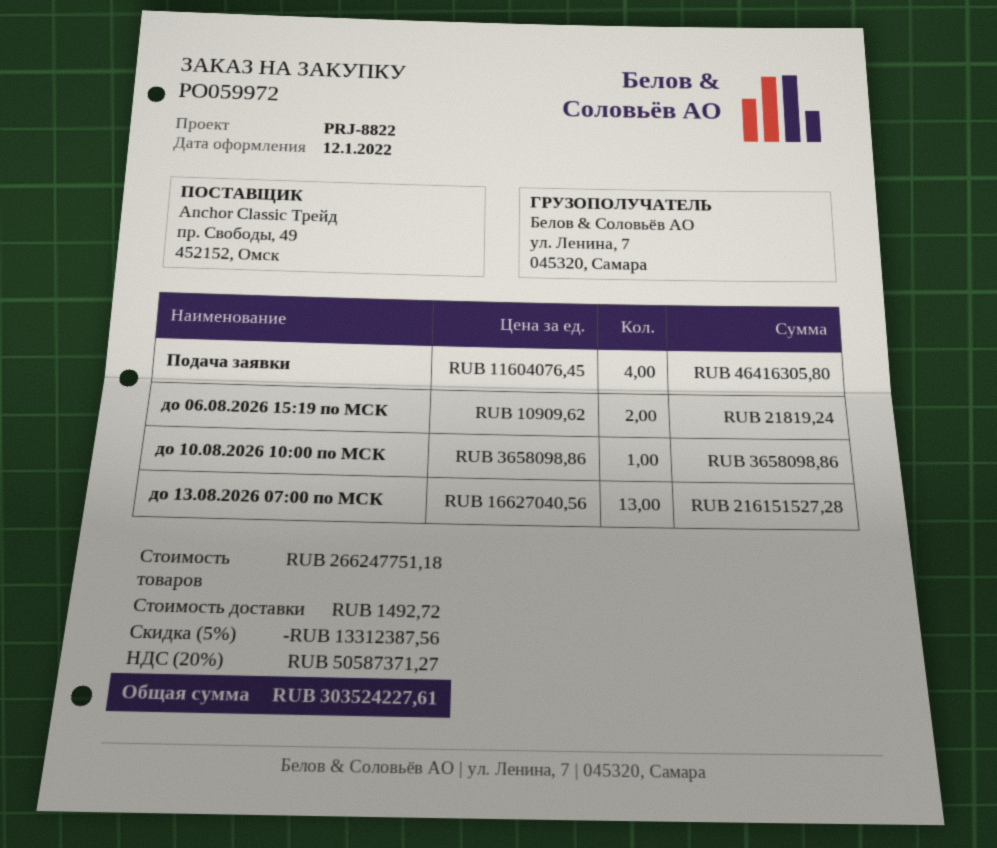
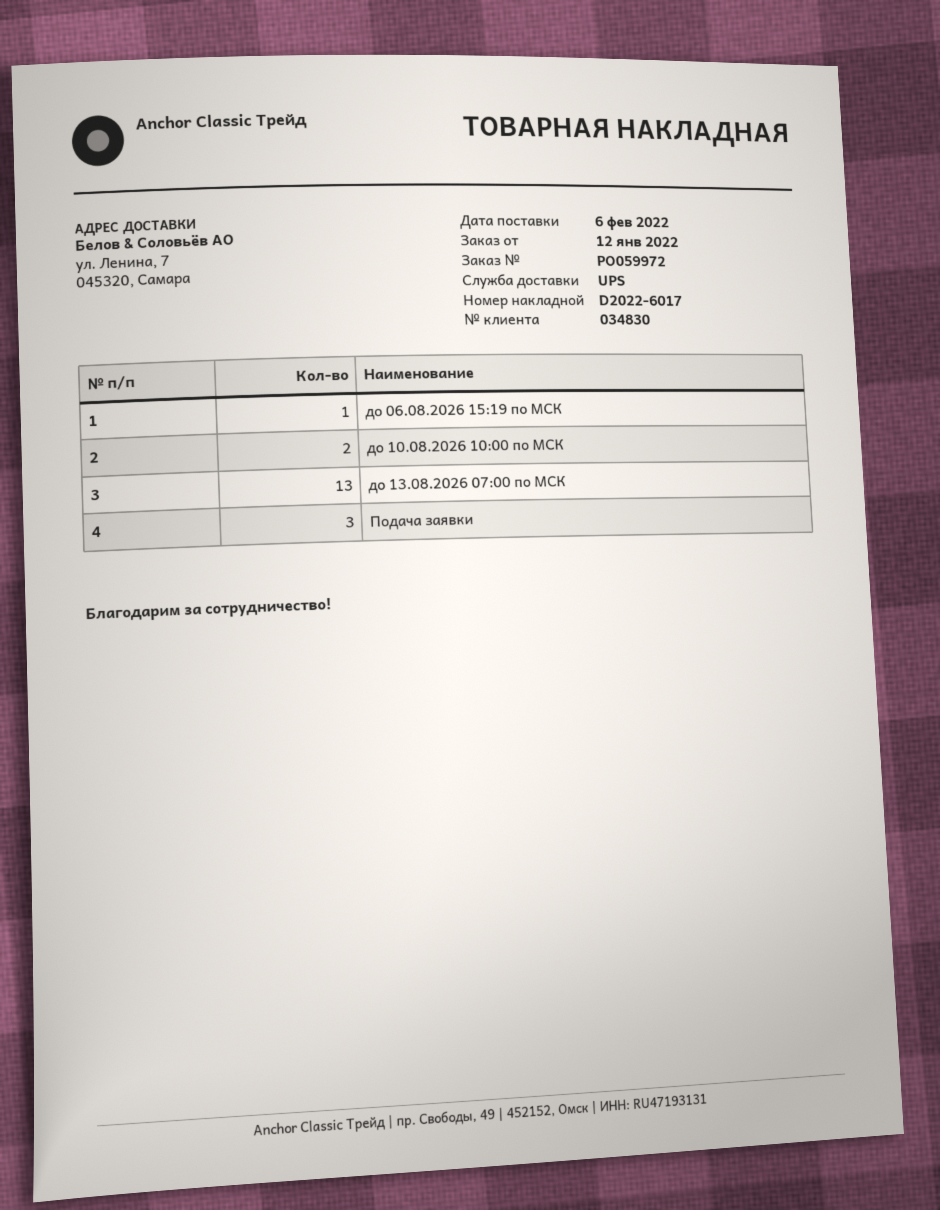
Подача заявки: 4 -> 3
до 06.08.2026 15:19 по МСК: 2 -> 1
до 10.08.2026 10:00 по МСК: 1 -> 2

